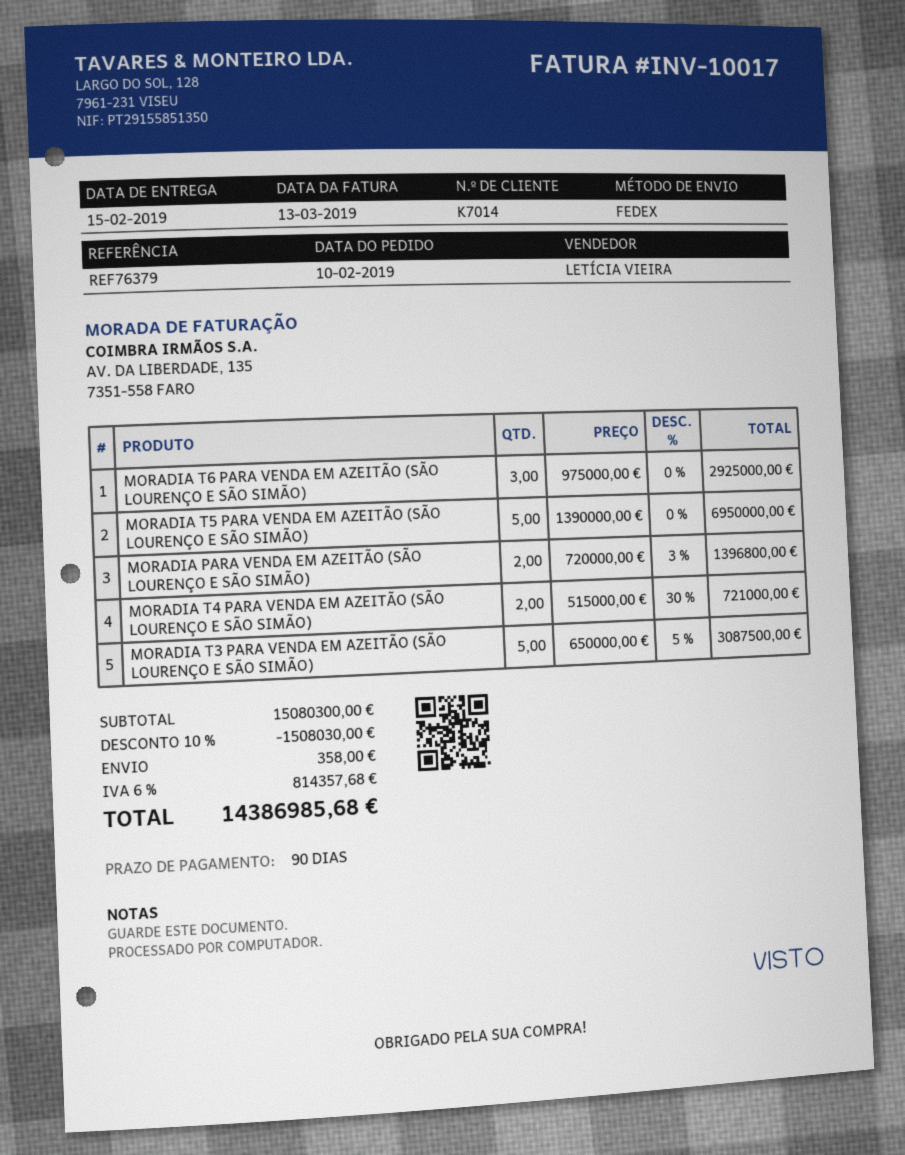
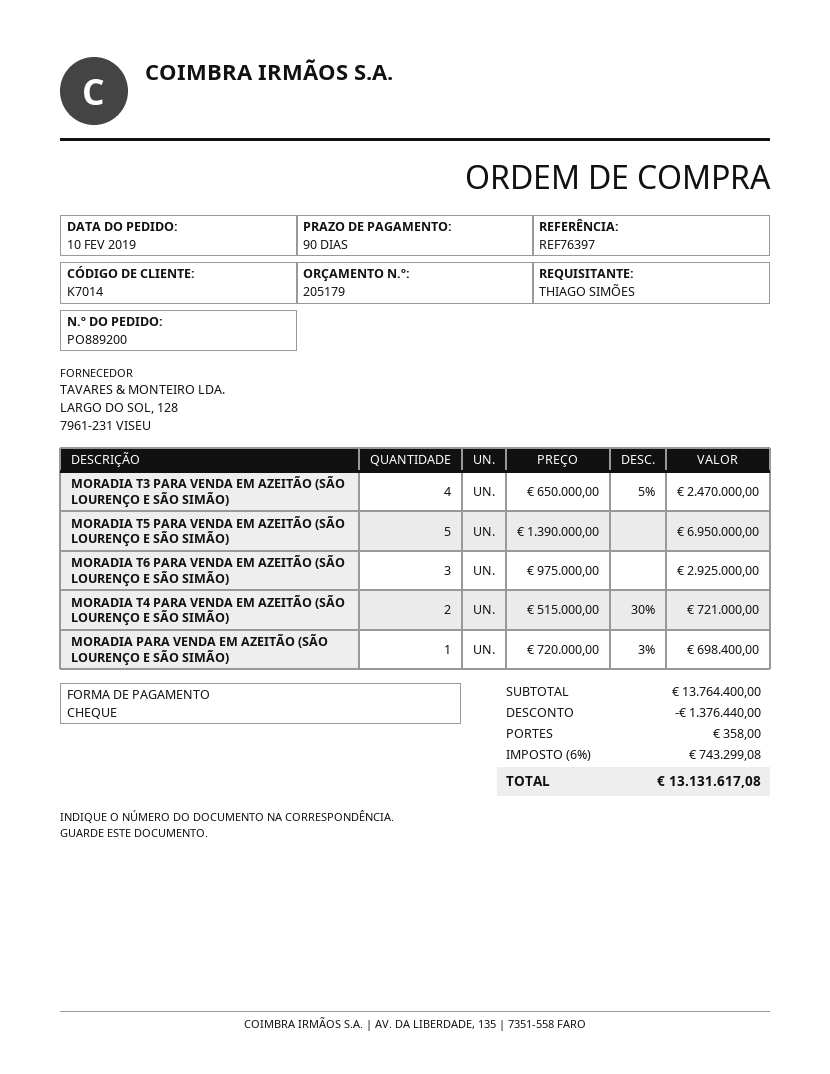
reference: REF76379 -> REF76397
MORADIA PARA VENDA EM AZEITÃO (SÃO LOURENÇO E SÃO SIMÃO): 2 x 720000.00 - 3% = 1396800.00 -> 1 x 720000.00 - 3% = 698400.00
MORADIA T3 PARA VENDA EM AZEITÃO (SÃO LOURENÇO E SÃO SIMÃO): 5 x 650000.00 - 5% = 3087500.00 -> 4 x 650000.00 - 5% = 2470000.00
subtotal: 15080300.00 -> 13764400.00
discount: 1508030.00 -> 1376440.00
tax: 6% = 814357.68 -> 6% = 743299.08
total: 14386985.68 -> 13131617.08

